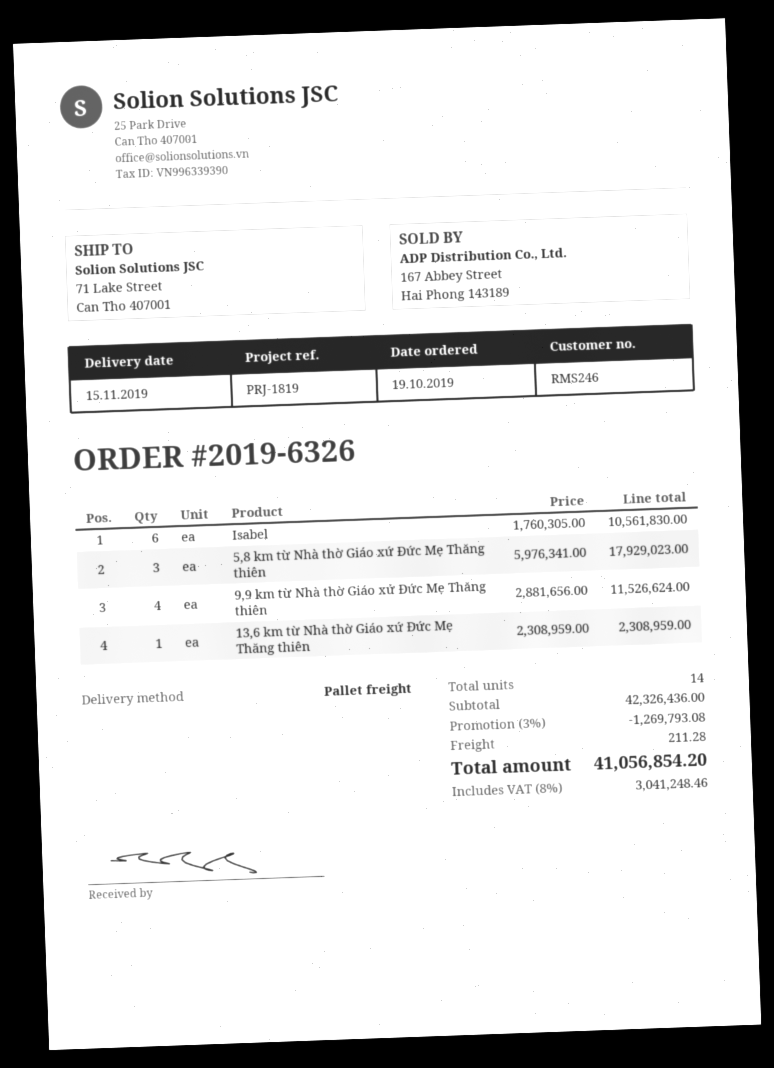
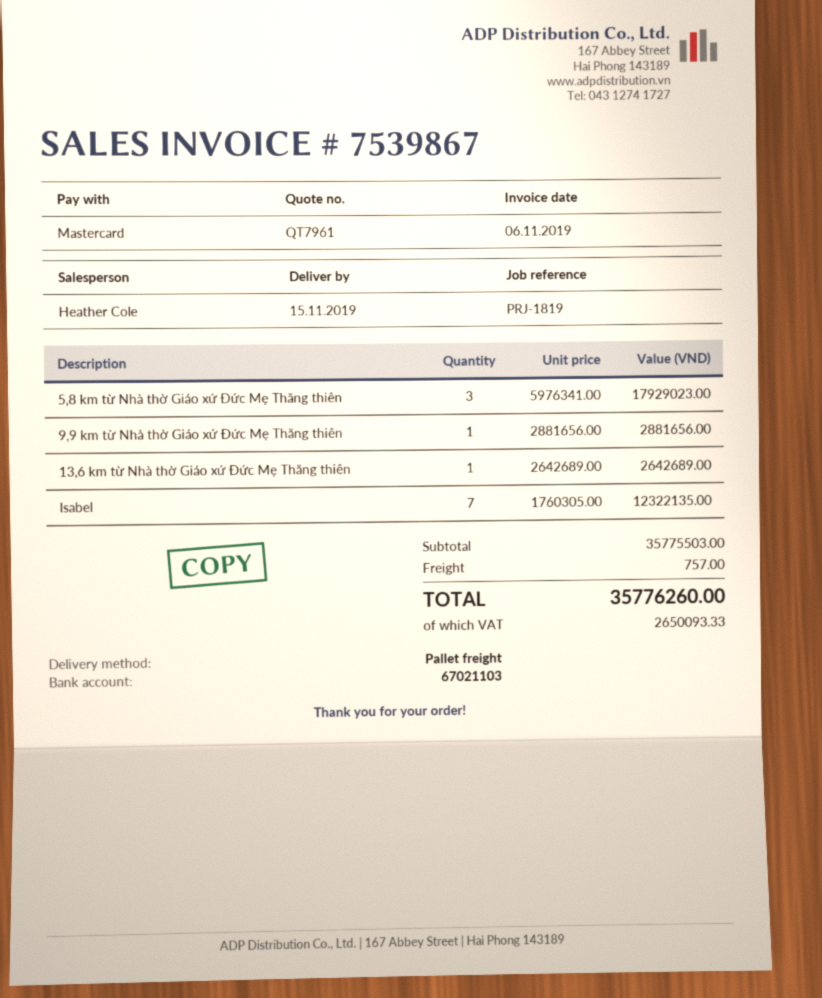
Isabel: 6 x 1760305.00 = 10561830.00 -> 7 x 1760305.00 = 12322135.00
9,9 km từ Nhà thờ Giáo xứ Đức Mẹ Thăng thiên: 4 x 2881656.00 = 11526624.00 -> 1 x 2881656.00 = 2881656.00
13,6 km từ Nhà thờ Giáo xứ Đức Mẹ Thăng thiên: 1 x 2308959.00 = 2308959.00 -> 1 x 2642689.00 = 2642689.00
subtotal: 42326436.00 -> 35775503.00
discount: 3% = 1269793.08 -> none
shipping: 211.28 -> 757.00
tax: 3041248.46 -> 2650093.33
total: 41056854.20 -> 35776260.00

